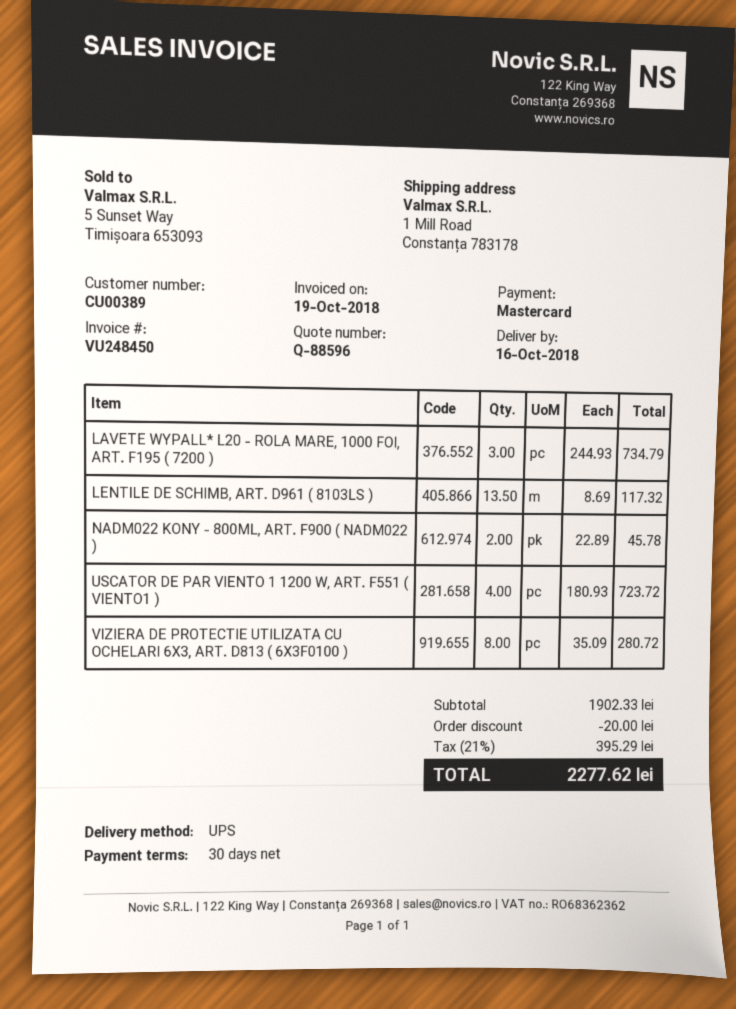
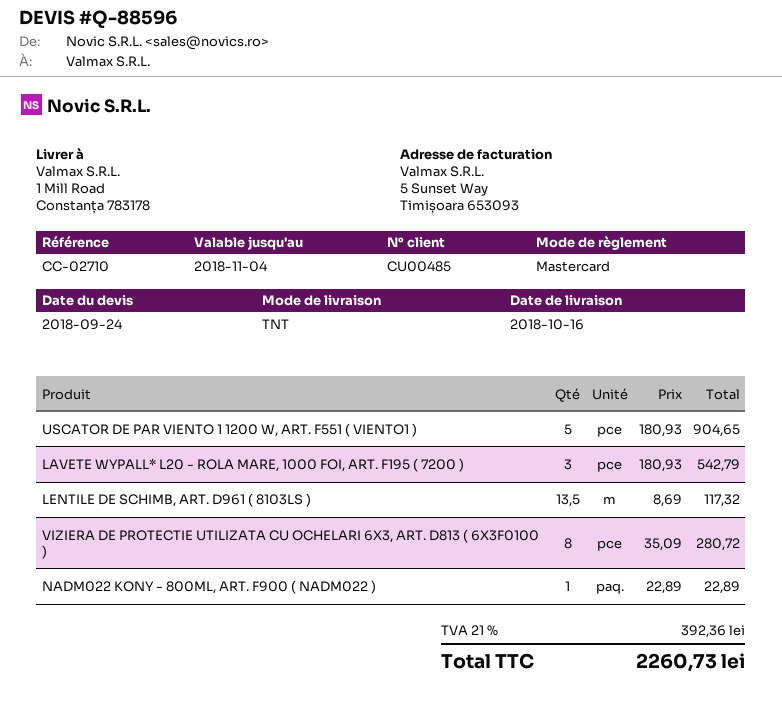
customer number: CU00389 -> CU00485
shipping method: UPS -> TNT
LAVETE WYPALL* L20 - ROLA MARE, 1000 FOI, ART. F195 ( 7200 ): 3 x 244.93 = 734.79 -> 3 x 180.93 = 542.79
NADM022 KONY - 800ML, ART. F900 ( NADM022 ): 2 x 22.89 = 45.78 -> 1 x 22.89 = 22.89
USCATOR DE PAR VIENTO 1 1200 W, ART. F551 ( VIENTO1 ): 4 x 180.93 = 723.72 -> 5 x 180.93 = 904.65
discount: 20.00 -> none
tax: 21% = 395.29 -> 21% = 392.36
total: 2277.62 -> 2260.73

